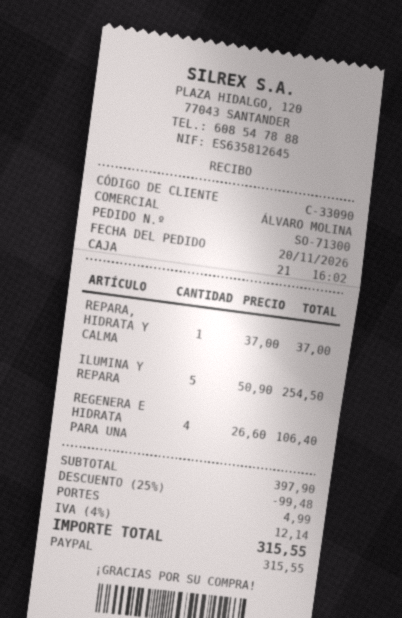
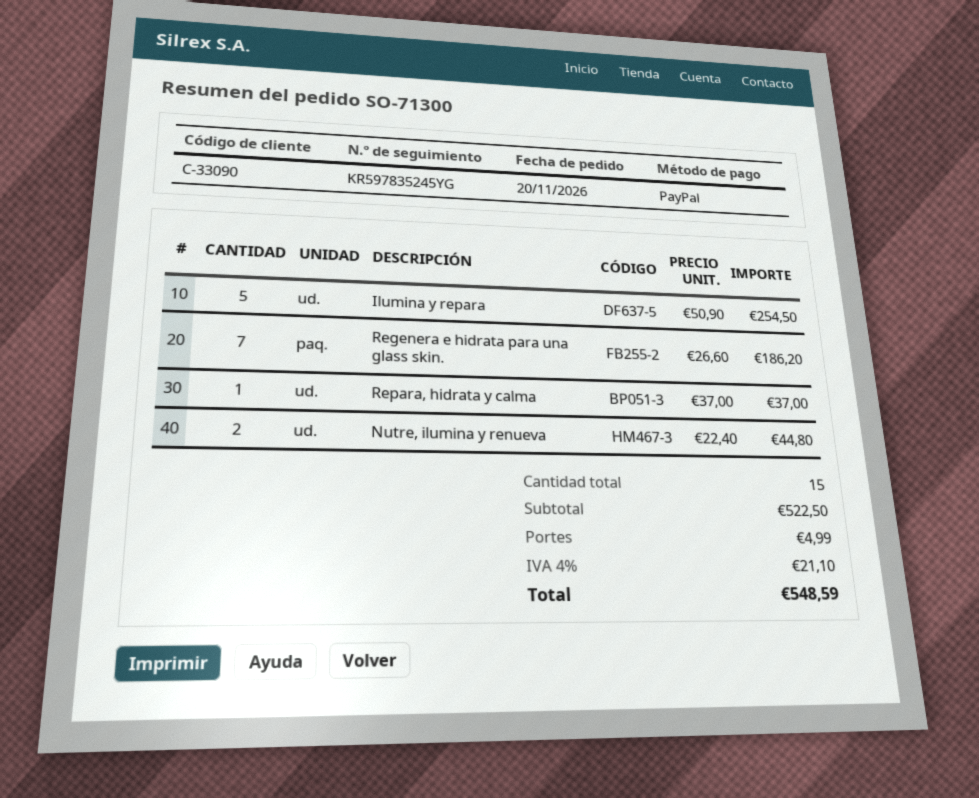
REGENERA E HIDRATA PARA UNA: 4 x 26.60 = 106.40 -> 7 x 26.60 = 186.20
Nutre, ilumina y renueva: none -> 2 x 22.40 = 44.80
subtotal: 397.90 -> 522.50
discount: 25% = 99.48 -> none
tax: 4% = 12.14 -> 4% = 21.10
total: 315.55 -> 548.59

